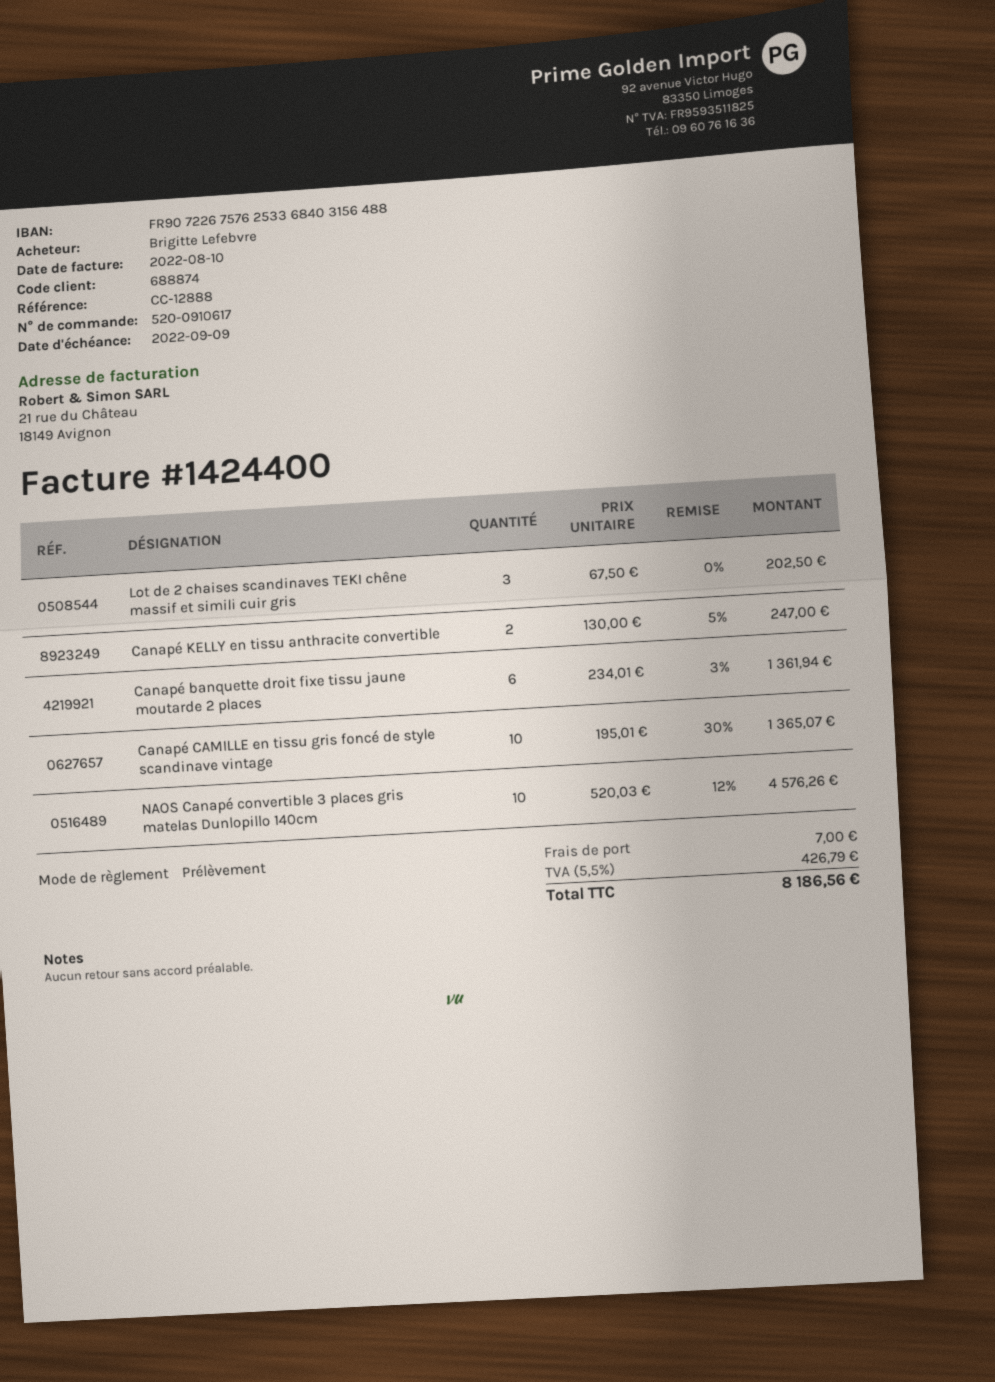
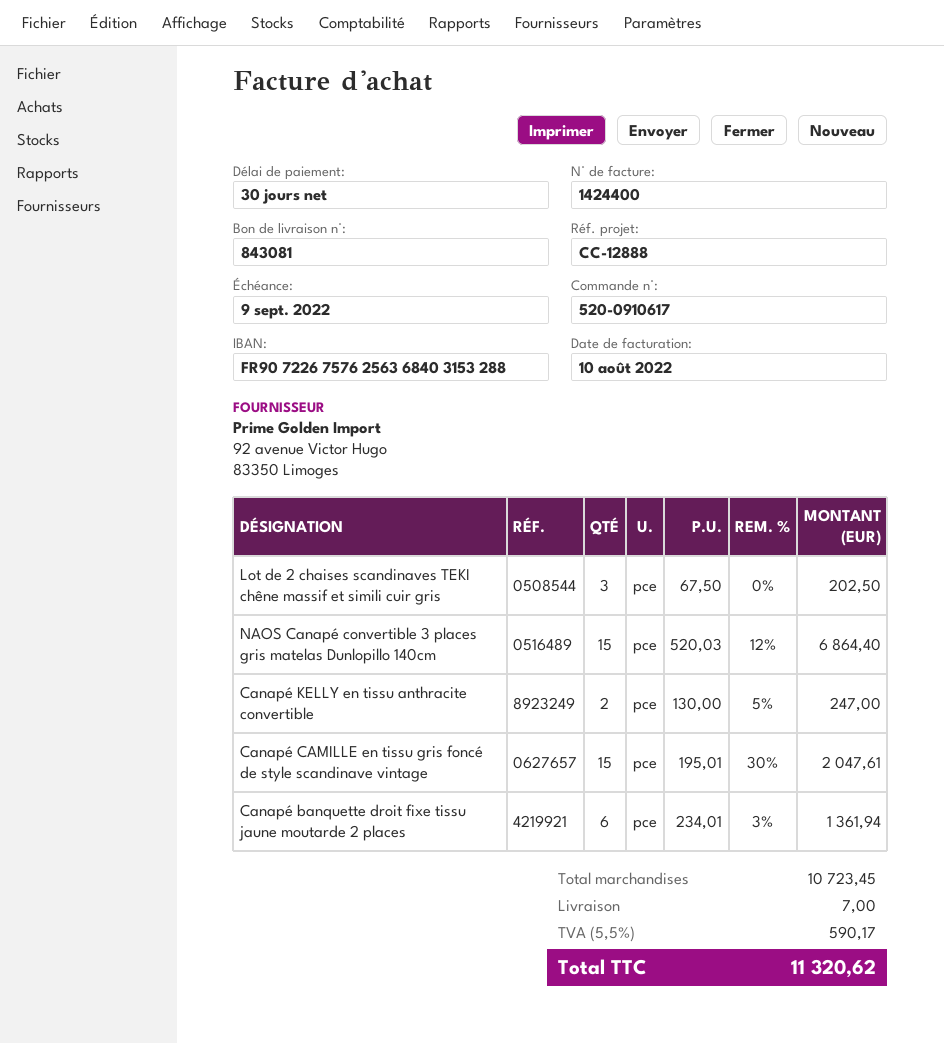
bank account: FR9072267576253368403156488 -> FR9072267576256368403153288
Canapé CAMILLE en tissu gris foncé de style scandinave vintage: 10 x 195.01 - 30% = 1365.07 -> 15 x 195.01 - 30% = 2047.61
NAOS Canapé convertible 3 places gris matelas Dunlopillo 140cm: 10 x 520.03 - 12% = 4576.26 -> 15 x 520.03 - 12% = 6864.40
tax: 5.5% = 426.79 -> 5.5% = 590.17
total: 8186.56 -> 11320.62

